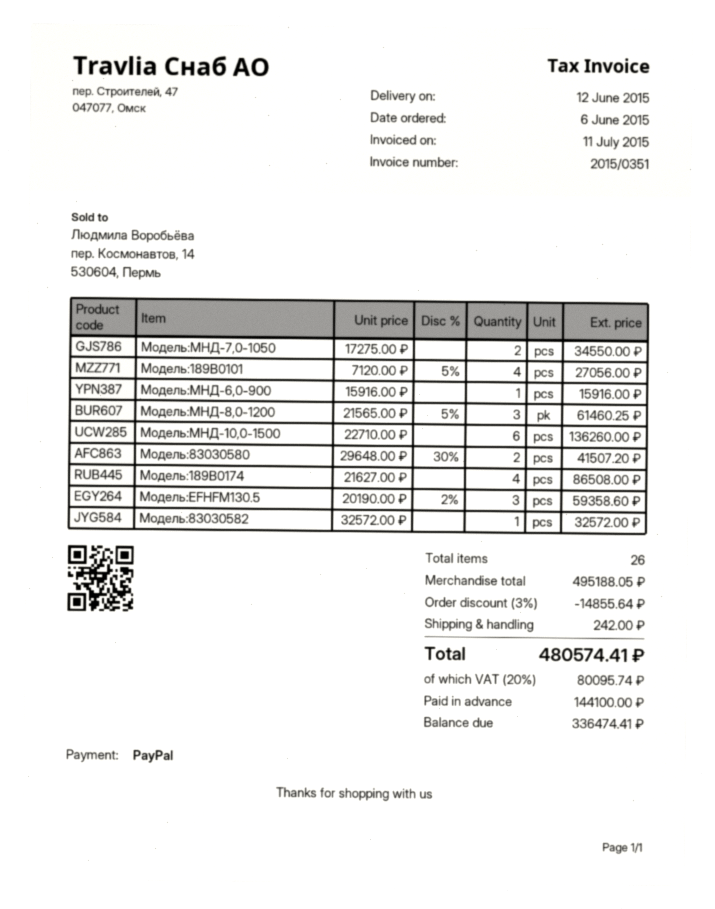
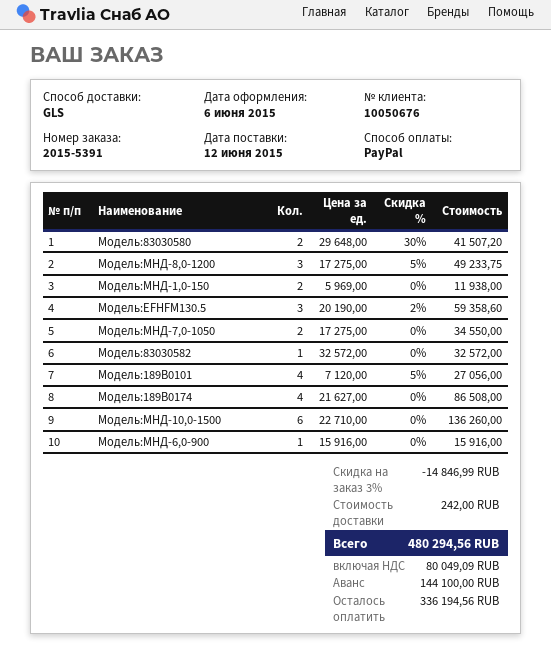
Модель:МНД-8,0-1200: 3 x 21565.00 - 5% = 61460.25 -> 3 x 17275.00 - 5% = 49233.75
Модель:МНД-1,0-150: none -> 2 x 5969.00 = 11938.00
discount: 3% = 14855.64 -> 3% = 14846.99
tax: 80095.74 -> 80049.09
total: 480574.41 -> 480294.56
balance: 336474.41 -> 336194.56

